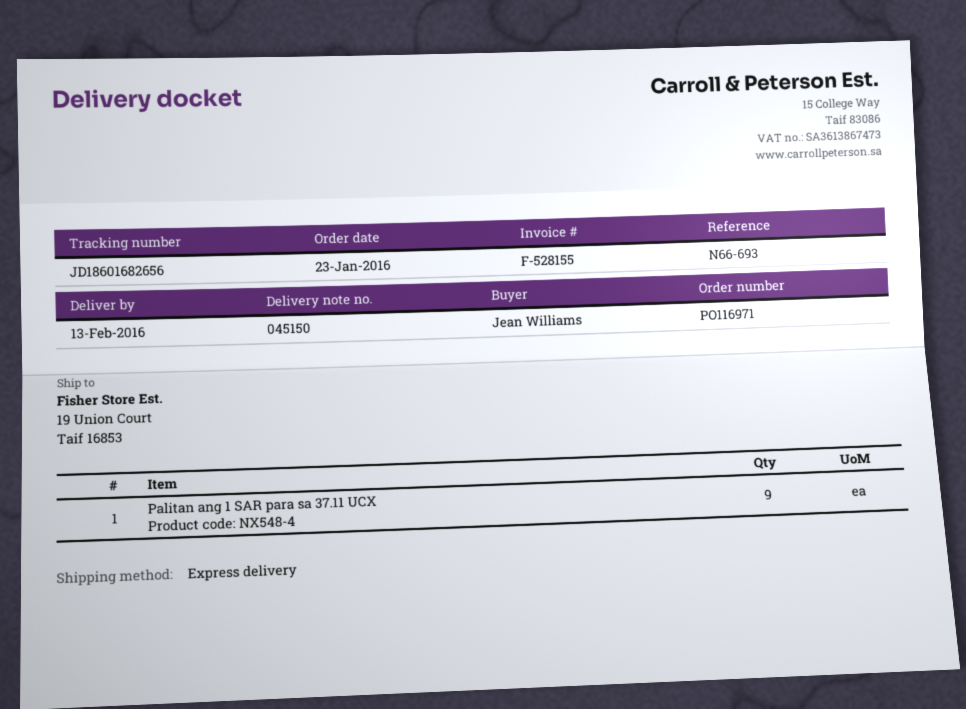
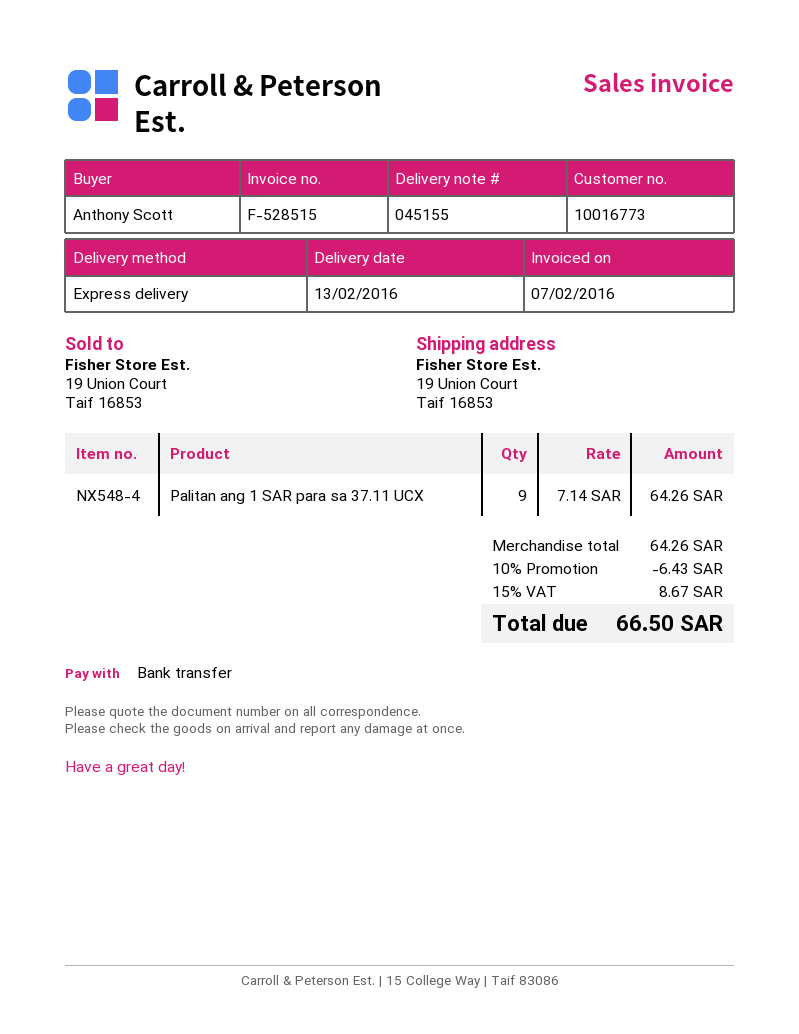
delivery note number: 045150 -> 045155
invoice number: F-528155 -> F-528515
ordered by: Jean Williams -> Anthony Scott

